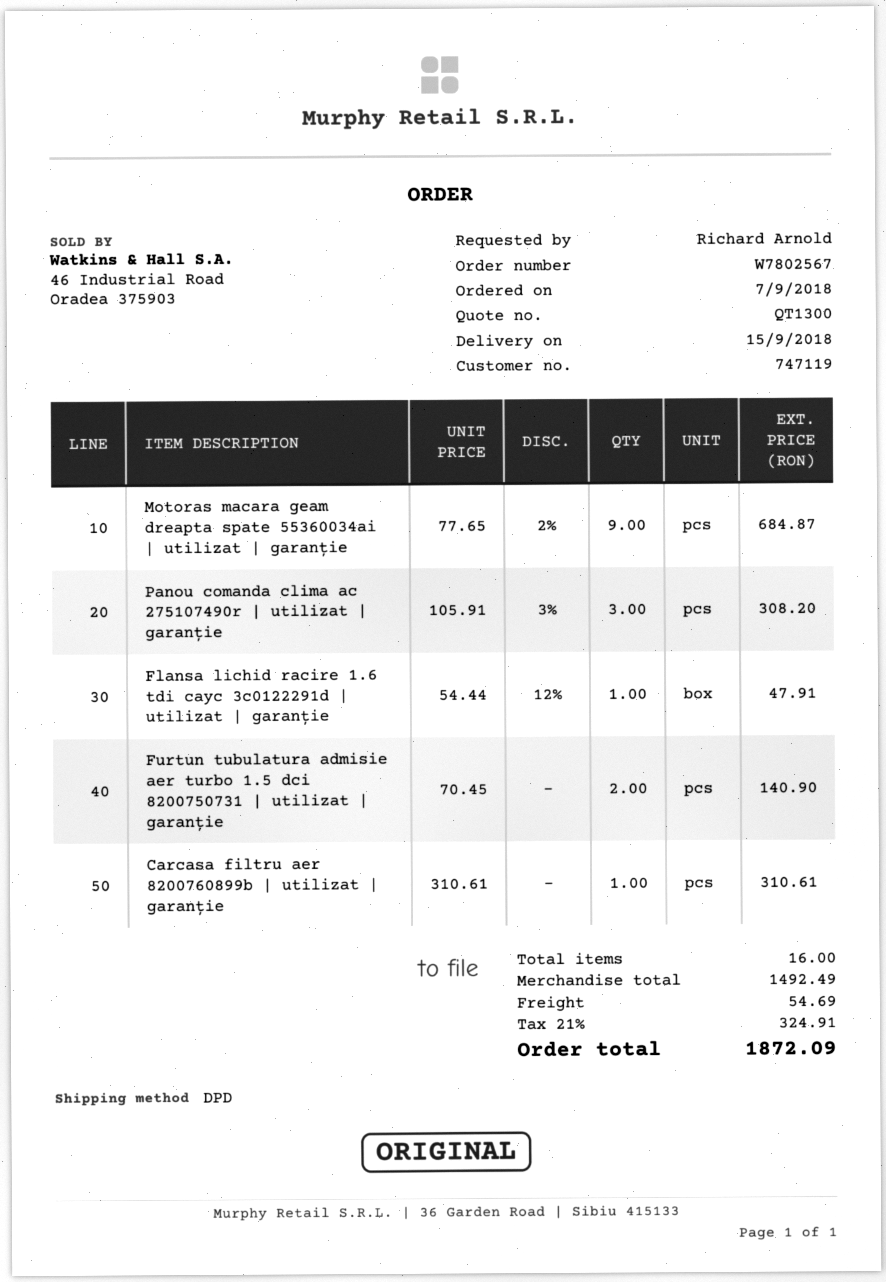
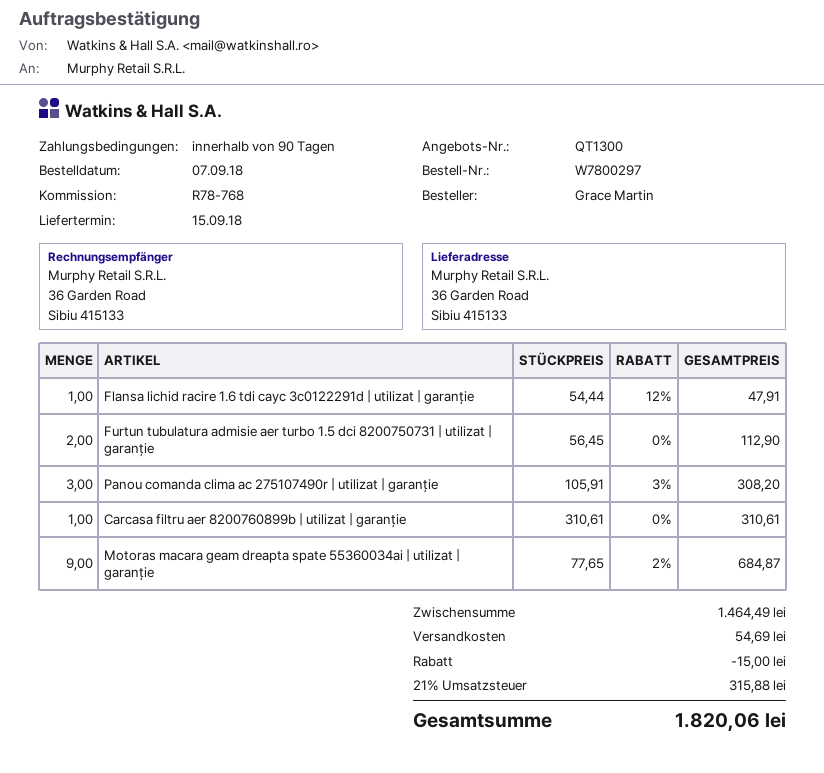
order number: W7802567 -> W7800297
ordered by: Richard Arnold -> Grace Martin
Furtun tubulatura admisie aer turbo 1.5 dci 8200750731 | utilizat | garanție: 2 x 70.45 = 140.90 -> 2 x 56.45 = 112.90
subtotal: 1492.49 -> 1464.49
discount: none -> 15.00
tax: 21% = 324.91 -> 21% = 315.88
total: 1872.09 -> 1820.06

